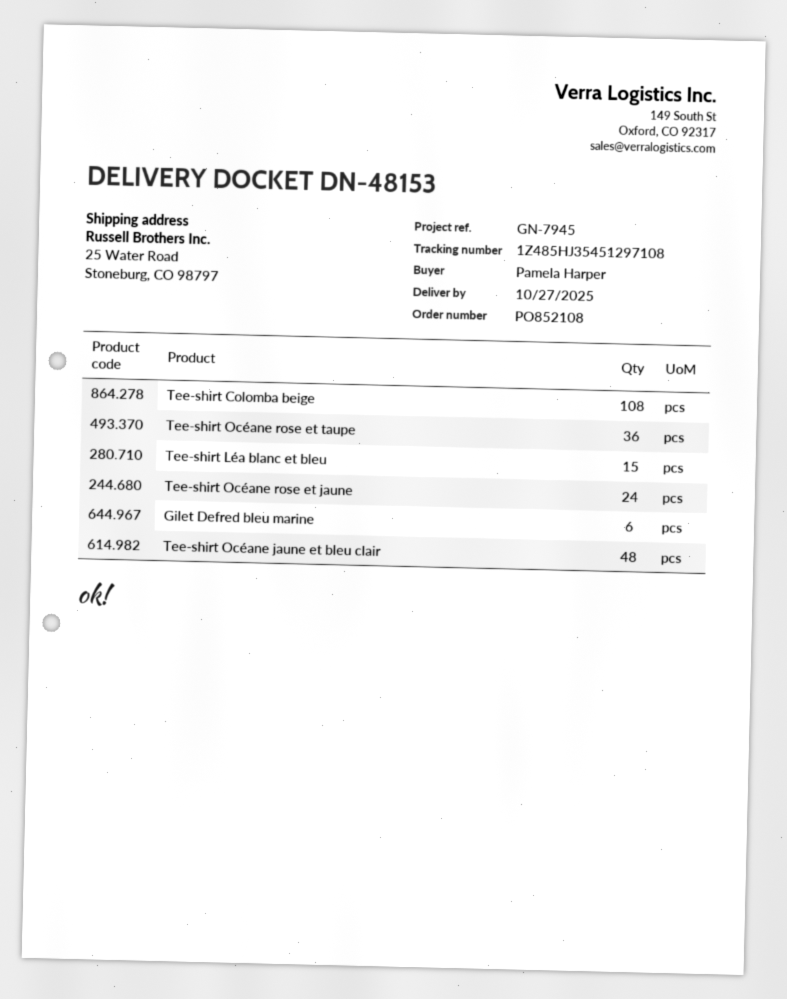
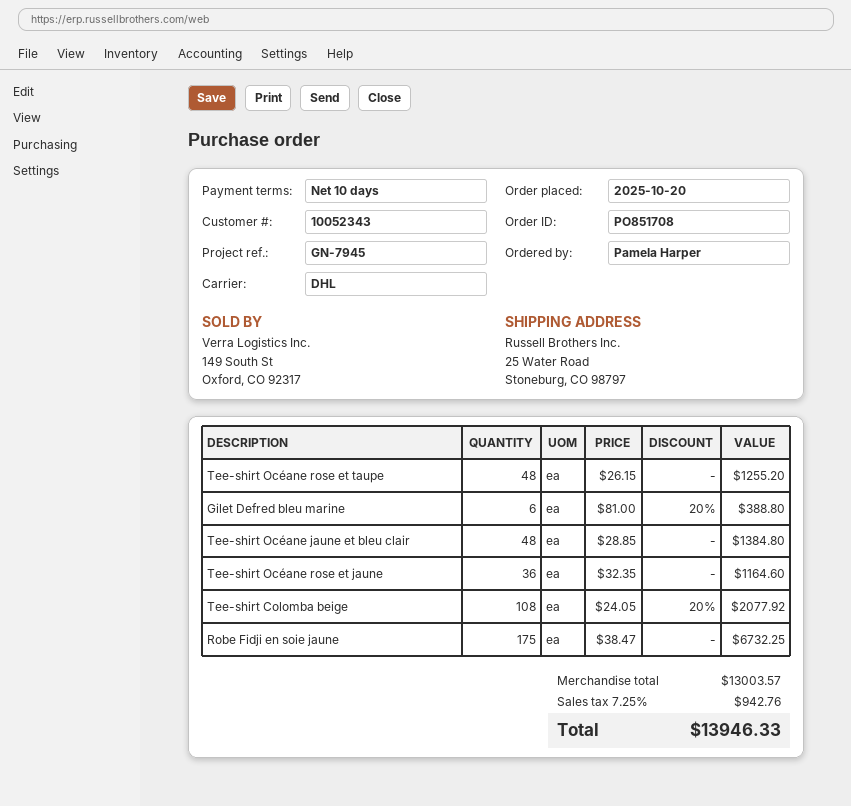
order number: PO852108 -> PO851708
Tee-shirt Océane rose et taupe: 36 -> 48
Tee-shirt Léa blanc et bleu: 15 -> none
Tee-shirt Océane rose et jaune: 24 -> 36
Robe Fidji en soie jaune: none -> 175

